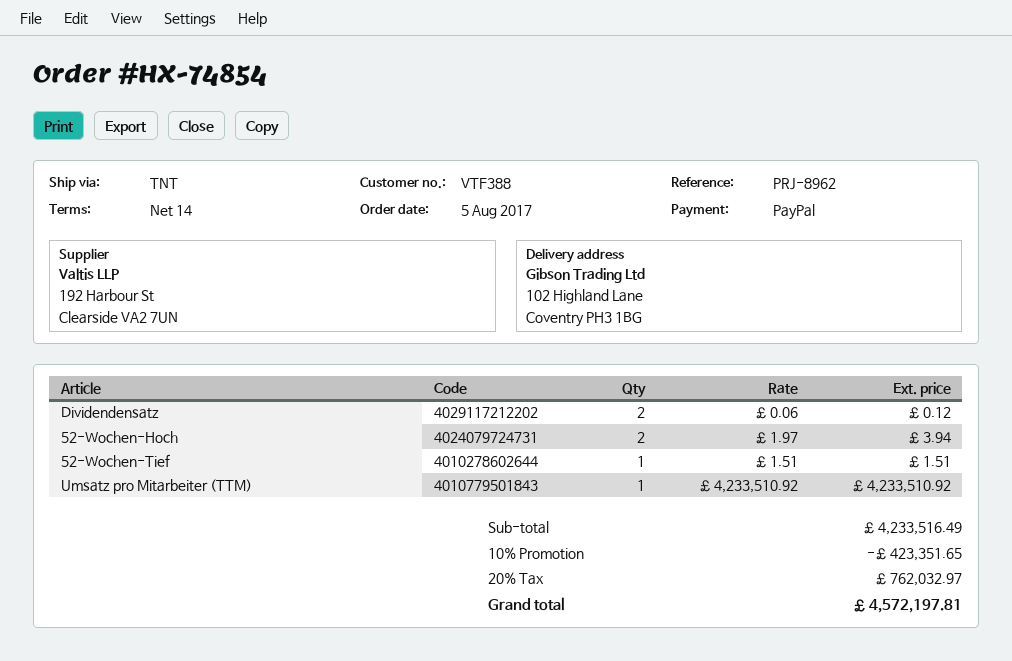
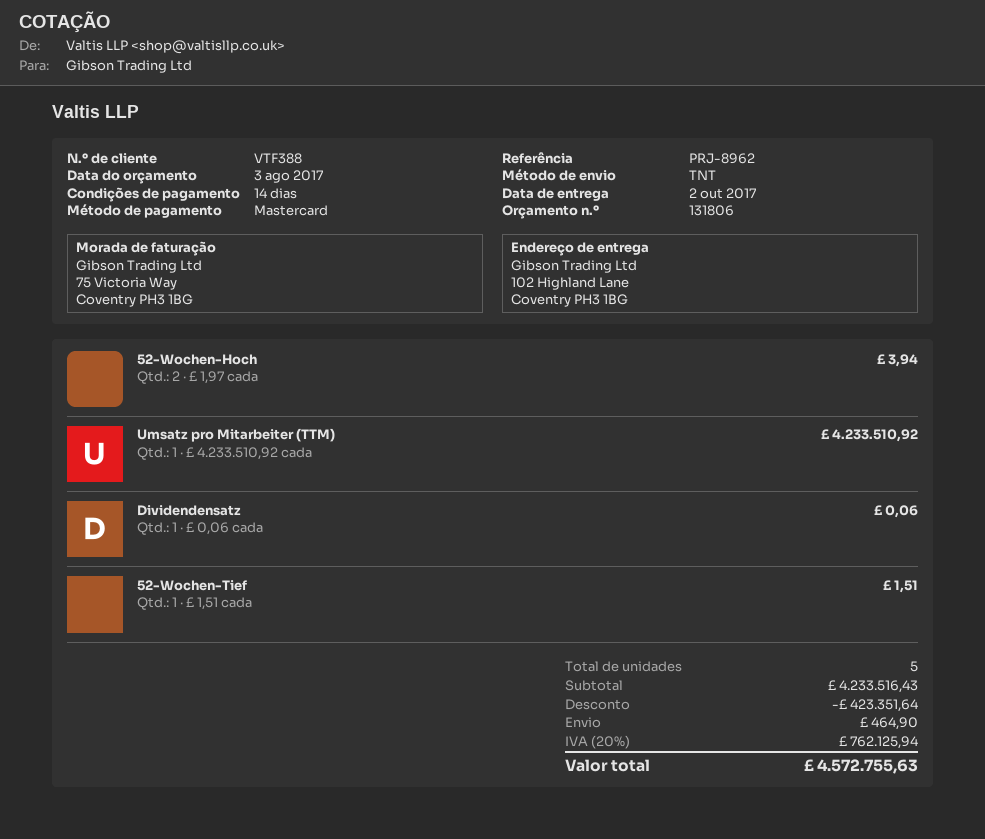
payment method: PayPal -> Mastercard
Dividendensatz: 2 x 0.06 = 0.12 -> 1 x 0.06 = 0.06
subtotal: 4233516.49 -> 4233516.43
discount: 423351.65 -> 423351.64
shipping: none -> 464.90
tax: 20% = 762032.97 -> 20% = 762125.94
total: 4572197.81 -> 4572755.63

